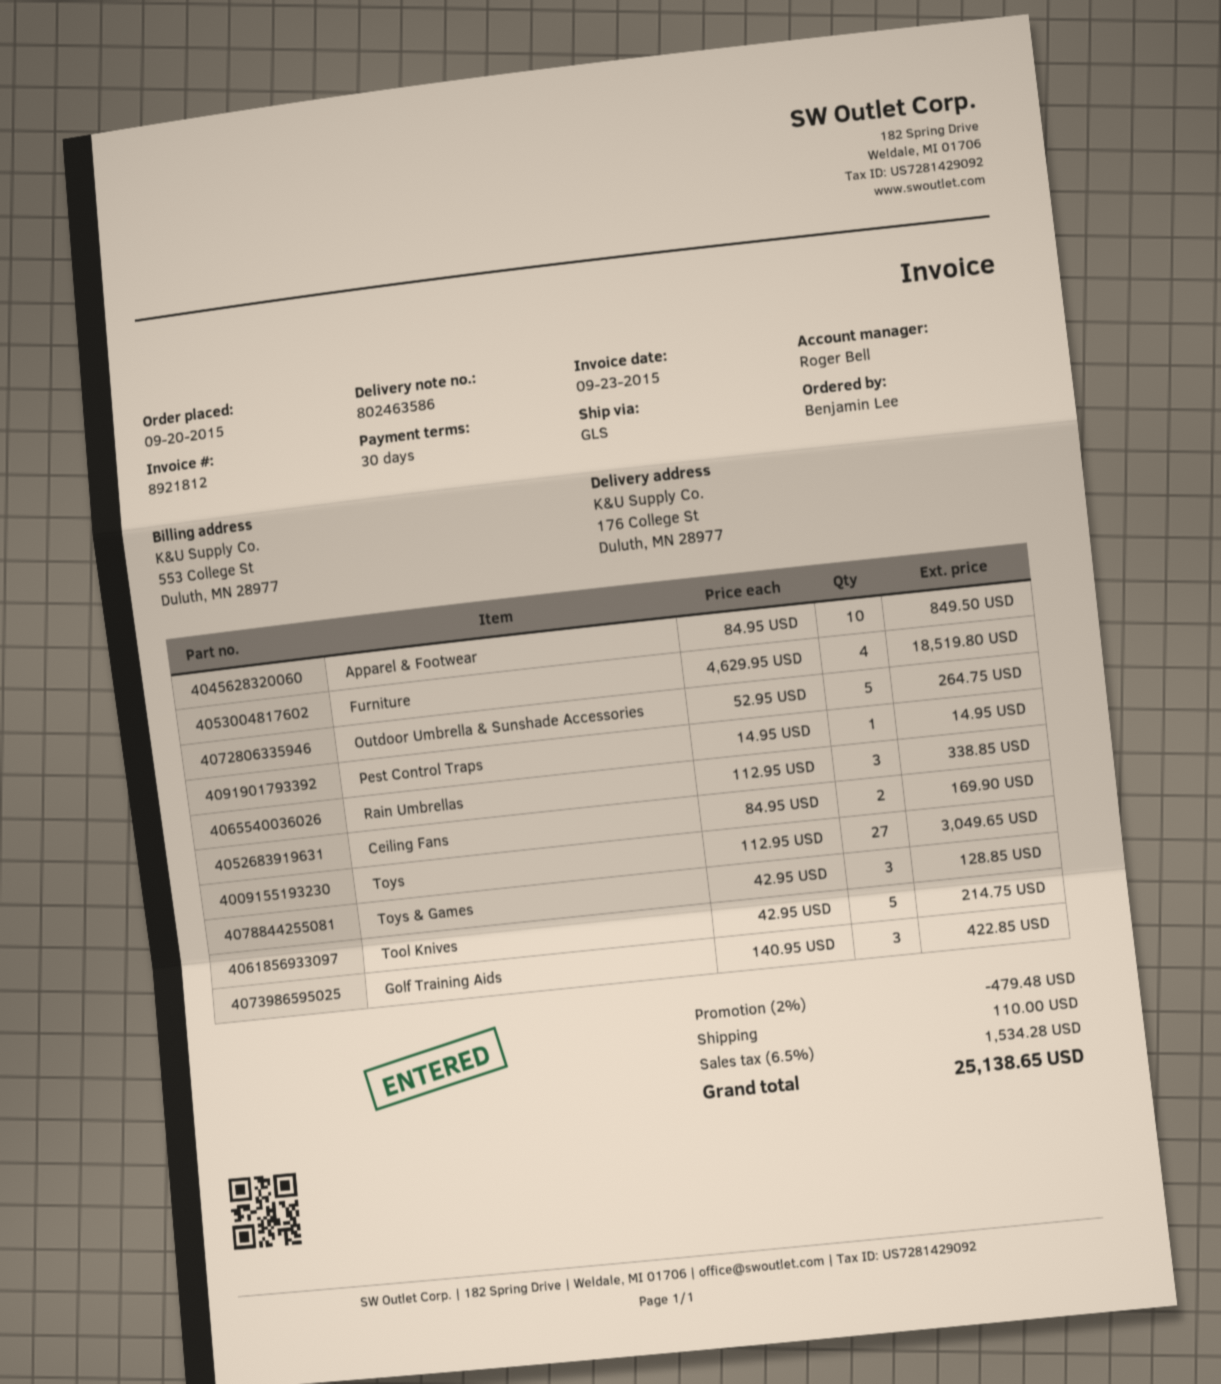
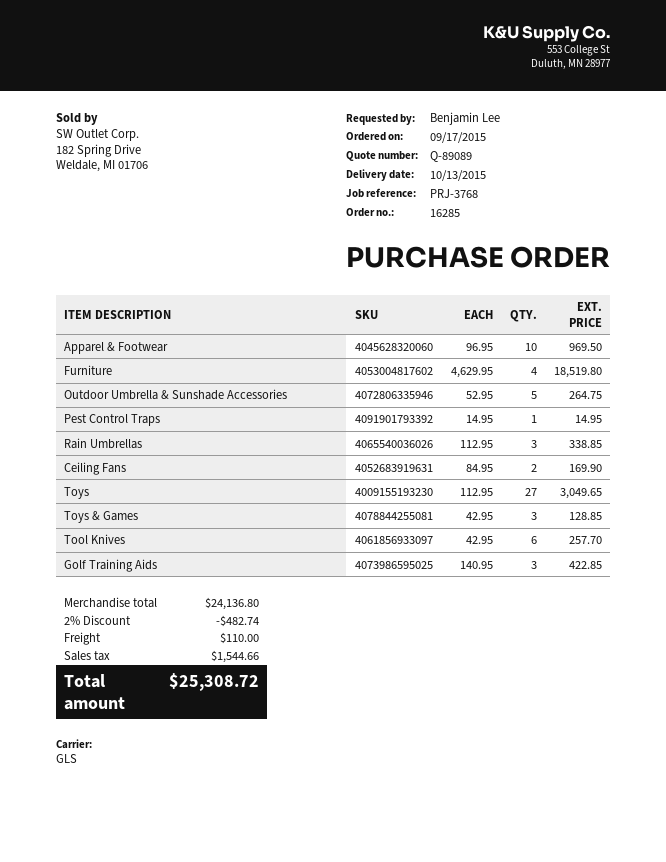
order date: 2015-09-20 -> 2015-09-17
Apparel & Footwear: 10 x 84.95 = 849.50 -> 10 x 96.95 = 969.50
Tool Knives: 5 x 42.95 = 214.75 -> 6 x 42.95 = 257.70
discount: 2% = 479.48 -> 2% = 482.74
tax: 1534.28 -> 1544.66
total: 25138.65 -> 25308.72

